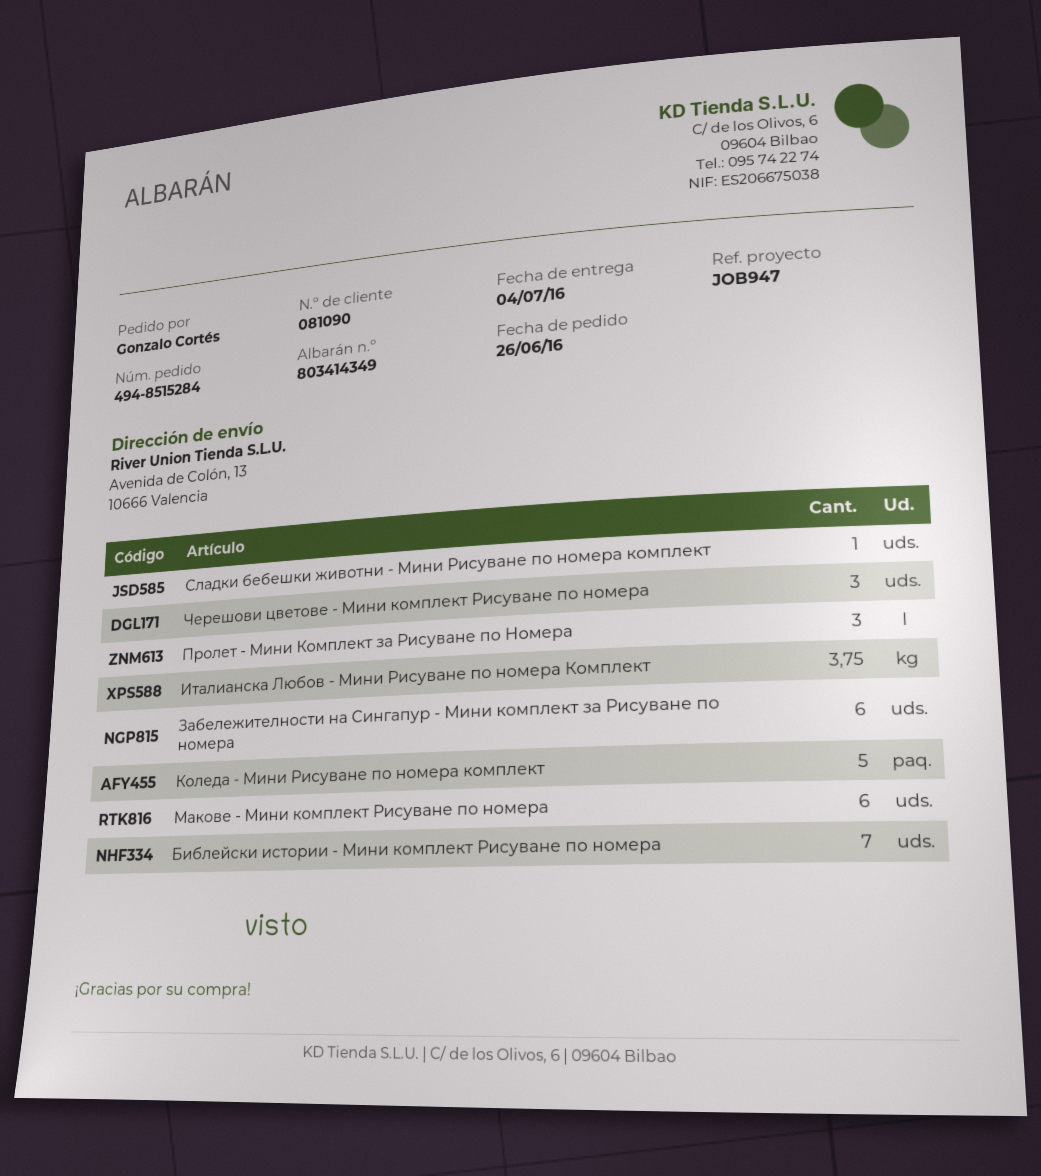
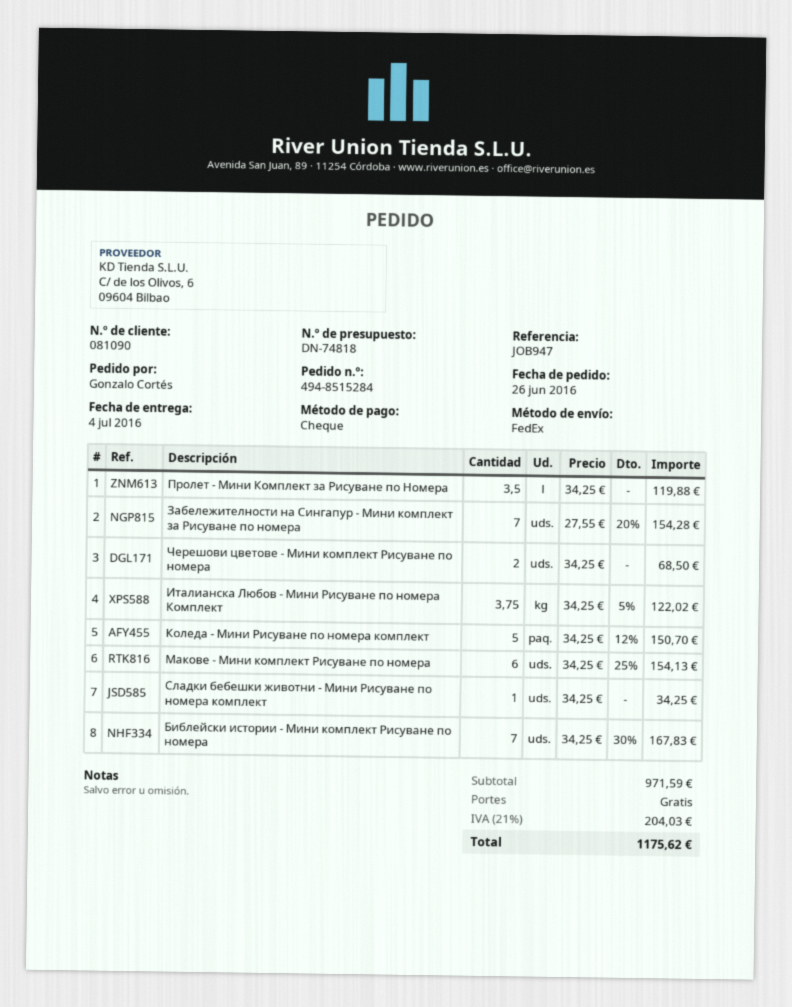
Черешови цветове - Мини комплект Рисуване по номера: 3 -> 2
Пролет - Мини Комплект за Рисуване по Номера: 3 -> 3.5
Забележителности на Сингапур - Мини комплект за Рисуване по номера: 6 -> 7

